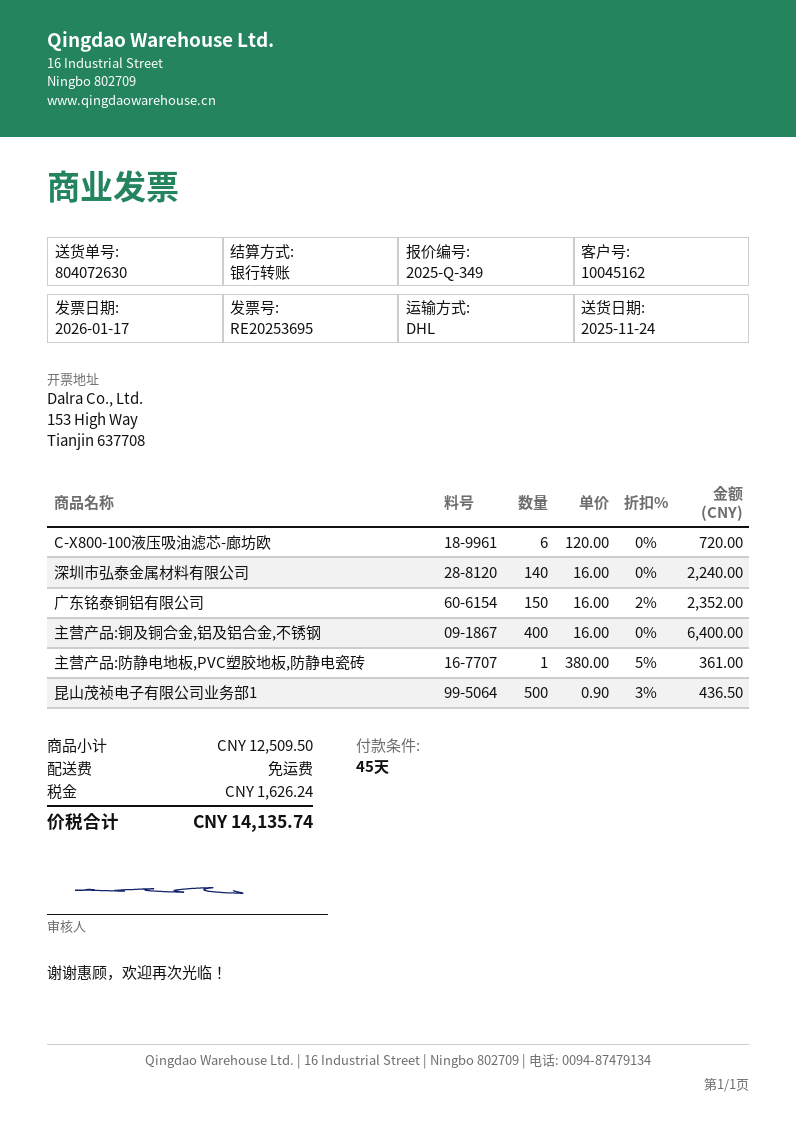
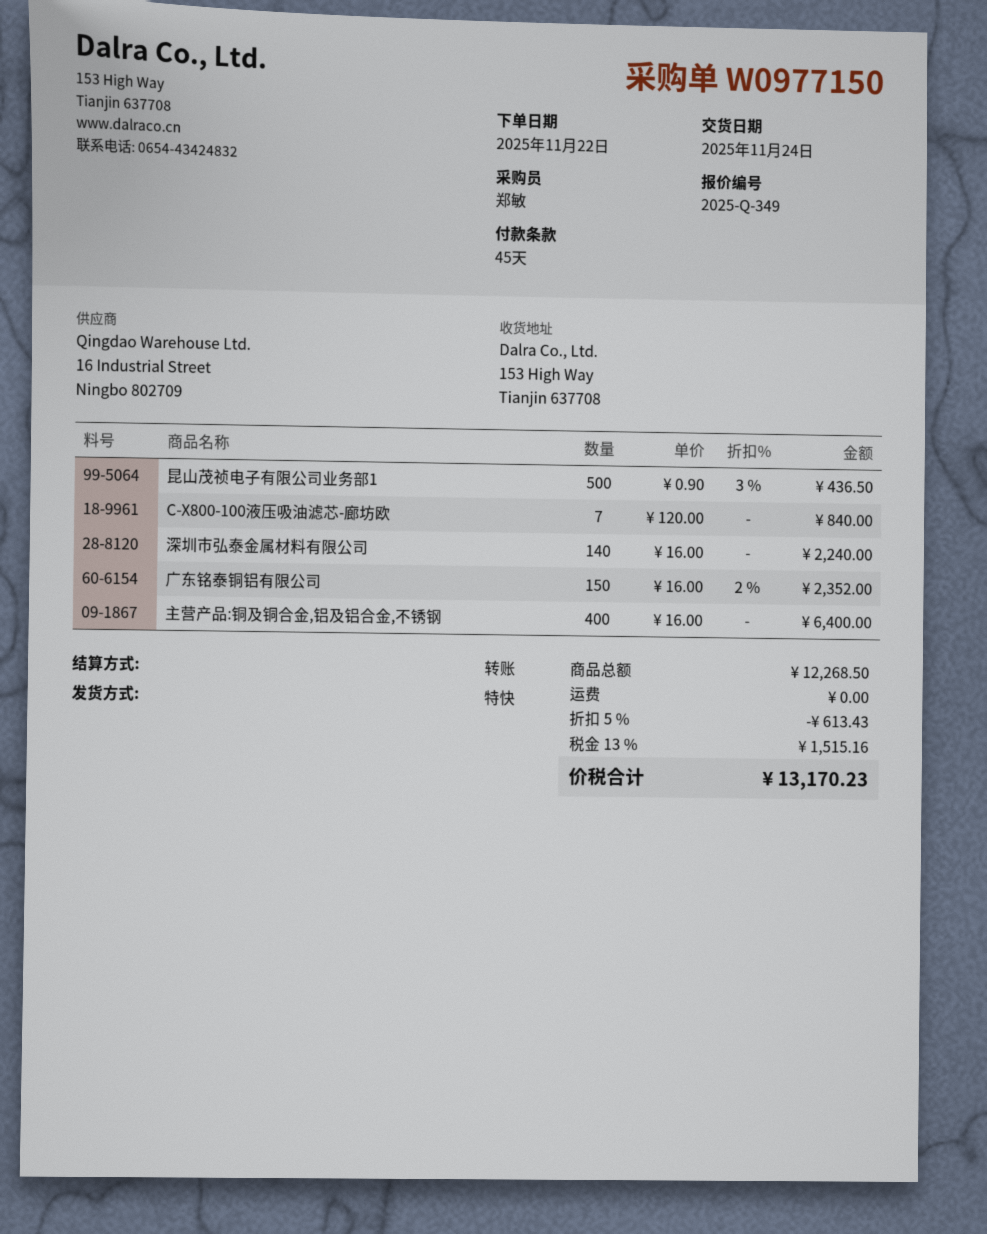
shipping method: DHL -> express
C-X800-100液压吸油滤芯-廊坊欧: 6 x 120.00 = 720.00 -> 7 x 120.00 = 840.00
主营产品:防静电地板,PVC塑胶地板,防静电瓷砖: 1 x 380.00 - 5% = 361.00 -> none
subtotal: 12509.50 -> 12268.50
discount: none -> 5% = 613.43
tax: 1626.24 -> 1515.16
total: 14135.74 -> 13170.23

